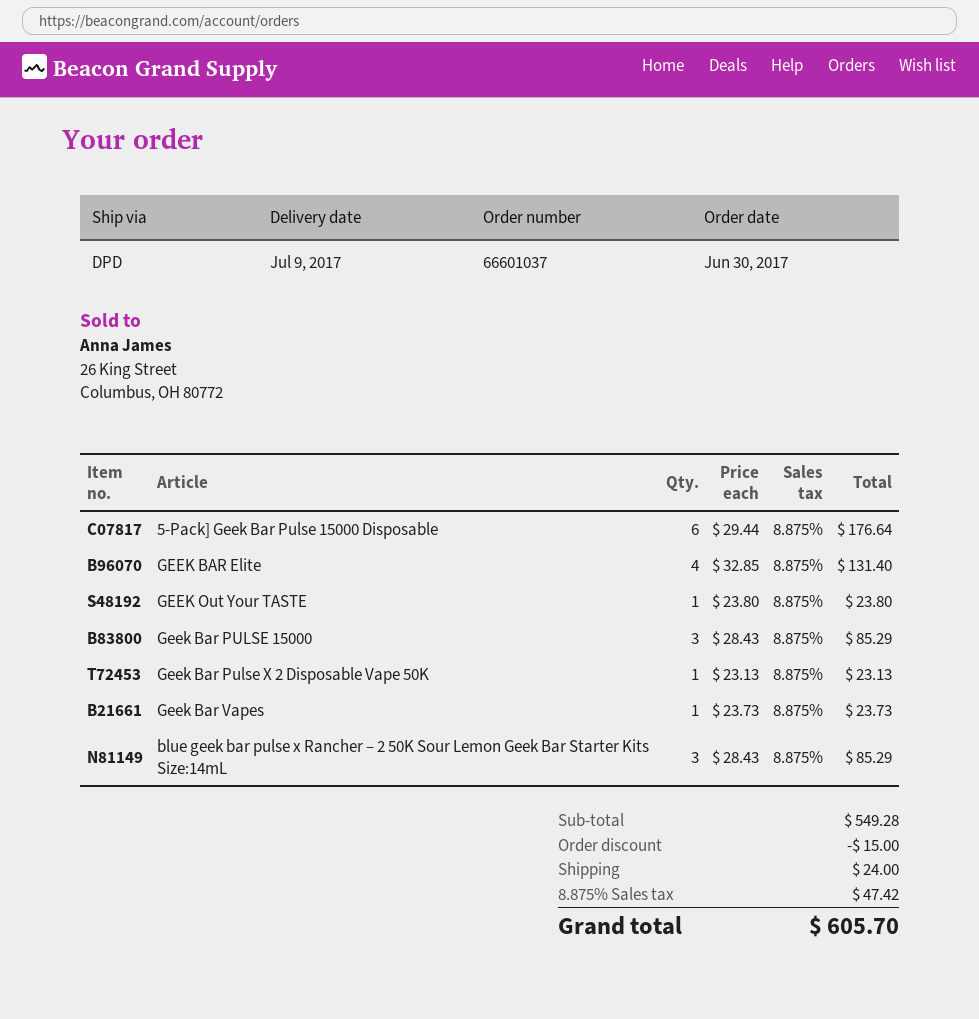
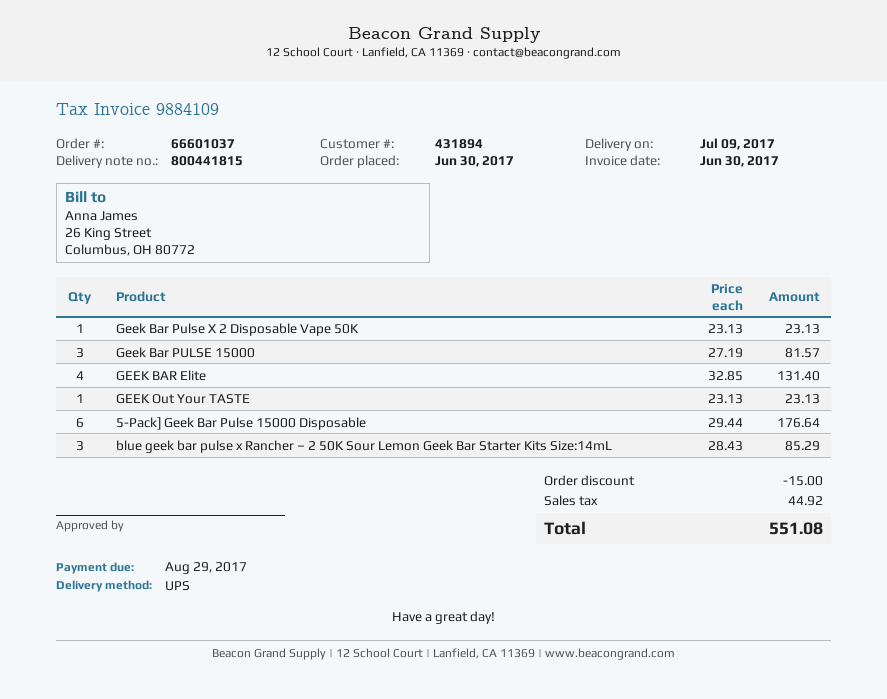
shipping method: DPD -> UPS
GEEK Out Your TASTE: 1 x 23.80 = 23.80 -> 1 x 23.13 = 23.13
Geek Bar PULSE 15000: 3 x 28.43 = 85.29 -> 3 x 27.19 = 81.57
Geek Bar Vapes: 1 x 23.73 = 23.73 -> none
shipping: 24.00 -> none
tax: 47.42 -> 44.92
total: 605.70 -> 551.08

